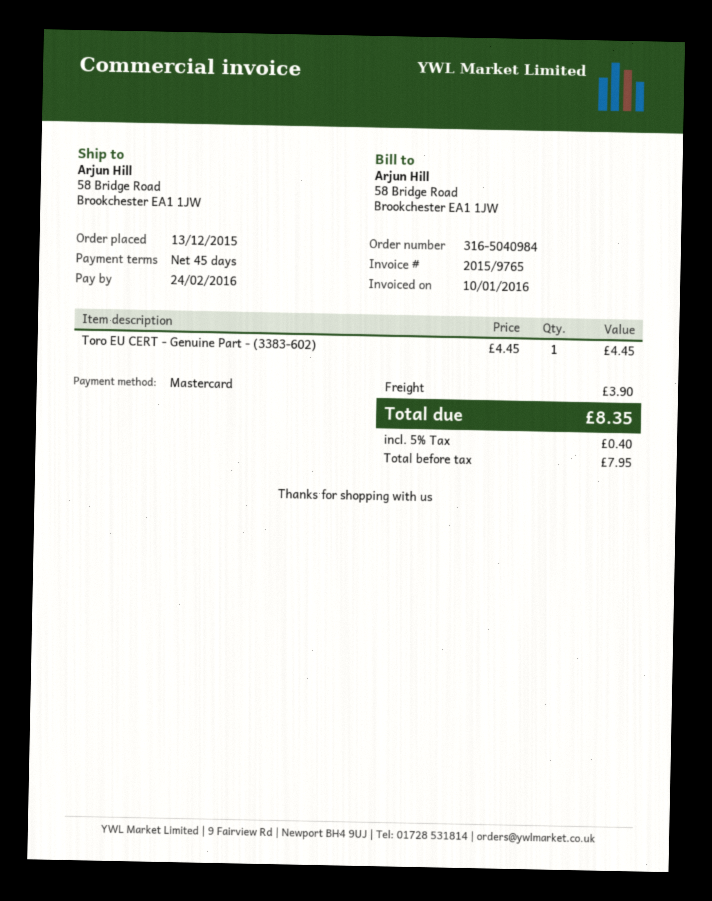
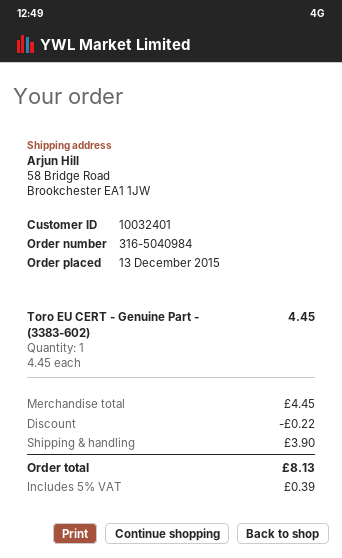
discount: none -> 0.22
tax: 5% = 0.40 -> 5% = 0.39
total: 8.35 -> 8.13

